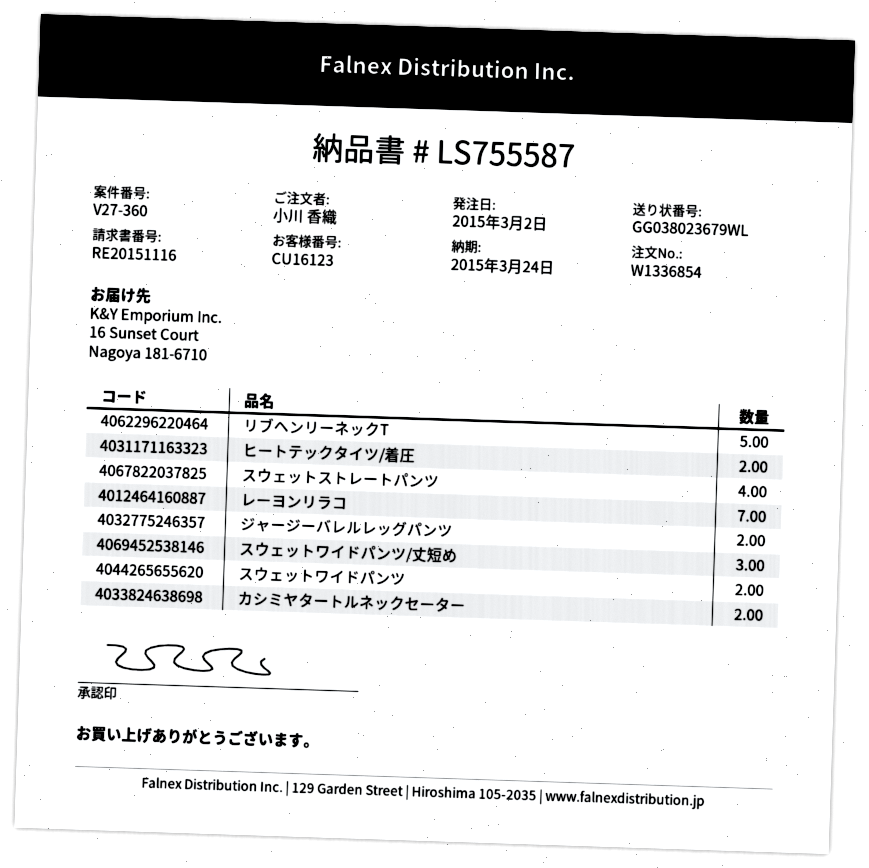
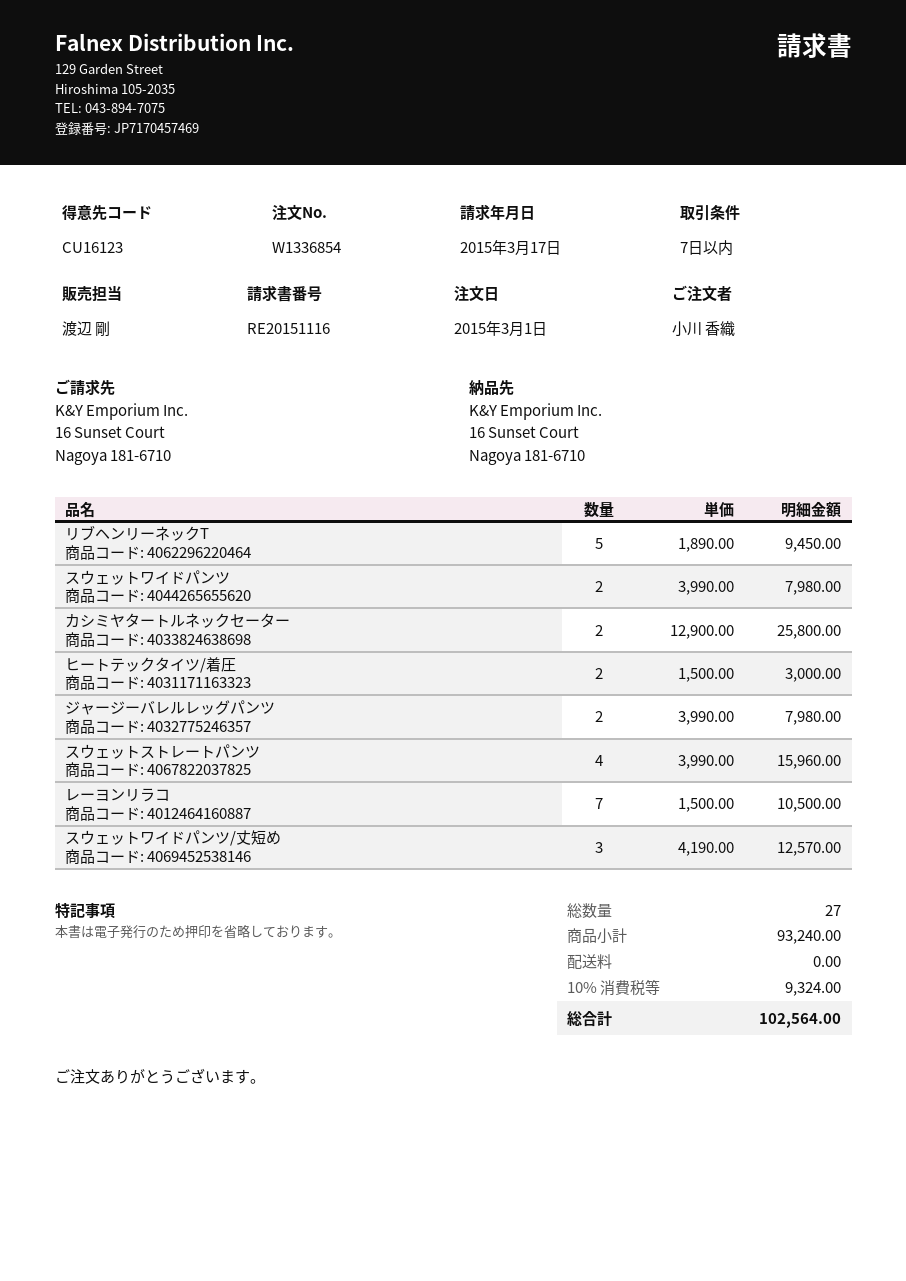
order date: 2015-03-02 -> 2015-03-01

